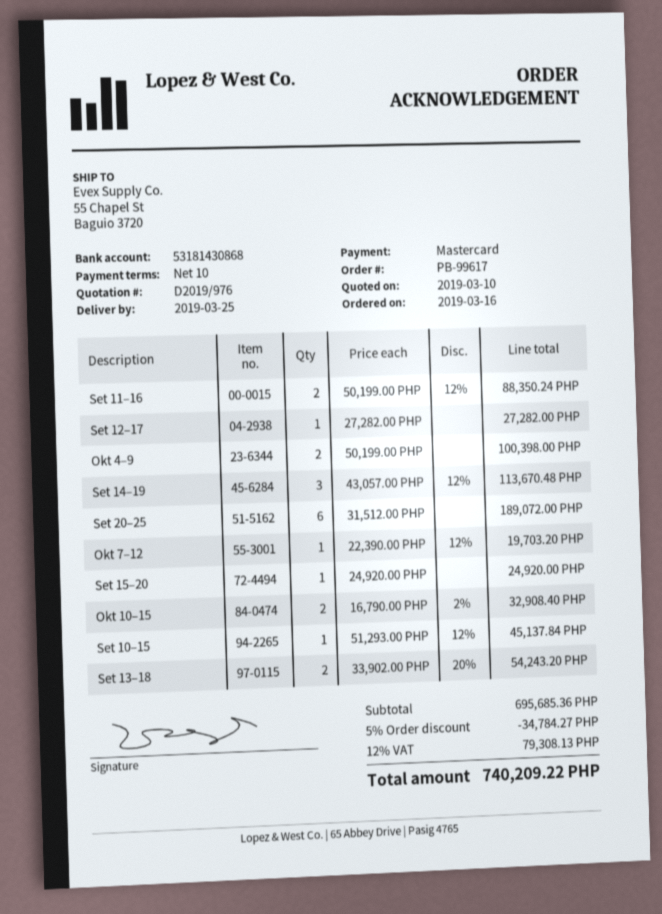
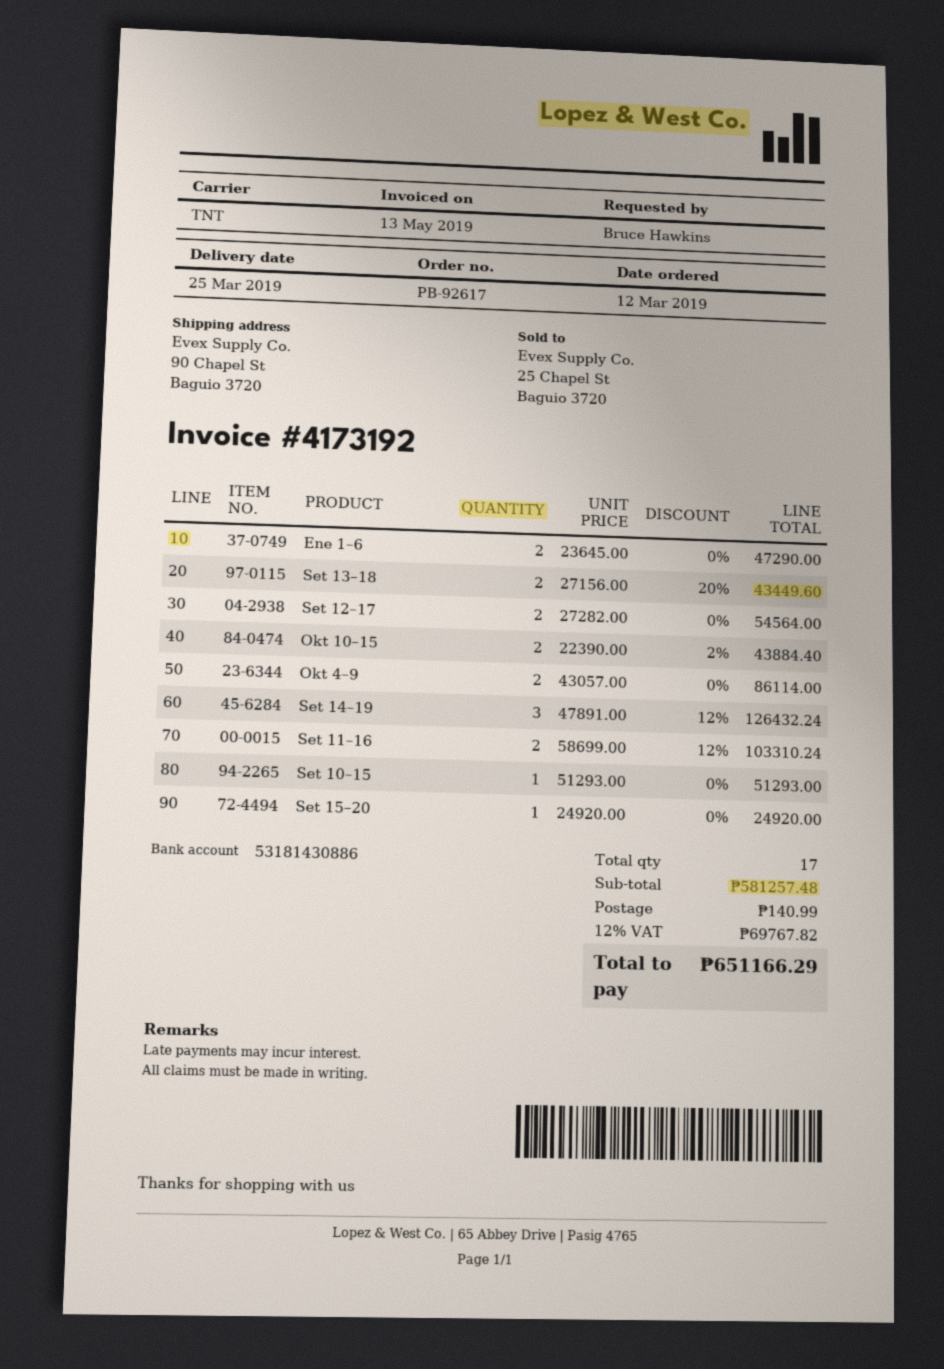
order number: PB-99617 -> PB-92617
order date: 2019-03-16 -> 2019-03-12
bank account: 53181430868 -> 53181430886
ship to: 55 Chapel St, Baguio 3720 -> 90 Chapel St, Baguio 3720
Set 11–16: 2 x 50199.00 - 12% = 88350.24 -> 2 x 58699.00 - 12% = 103310.24
Set 12–17: 1 x 27282.00 = 27282.00 -> 2 x 27282.00 = 54564.00
Okt 4–9: 2 x 50199.00 = 100398.00 -> 2 x 43057.00 = 86114.00
Set 14–19: 3 x 43057.00 - 12% = 113670.48 -> 3 x 47891.00 - 12% = 126432.24
Set 20–25: 6 x 31512.00 = 189072.00 -> none
Okt 7–12: 1 x 22390.00 - 12% = 19703.20 -> none
Okt 10–15: 2 x 16790.00 - 2% = 32908.40 -> 2 x 22390.00 - 2% = 43884.40
Set 10–15: 1 x 51293.00 - 12% = 45137.84 -> 1 x 51293.00 = 51293.00
Set 13–18: 2 x 33902.00 - 20% = 54243.20 -> 2 x 27156.00 - 20% = 43449.60
Ene 1–6: none -> 2 x 23645.00 = 47290.00
subtotal: 695685.36 -> 581257.48
discount: 5% = 34784.27 -> none
shipping: none -> 140.99
tax: 12% = 79308.13 -> 12% = 69767.82
total: 740209.22 -> 651166.29

